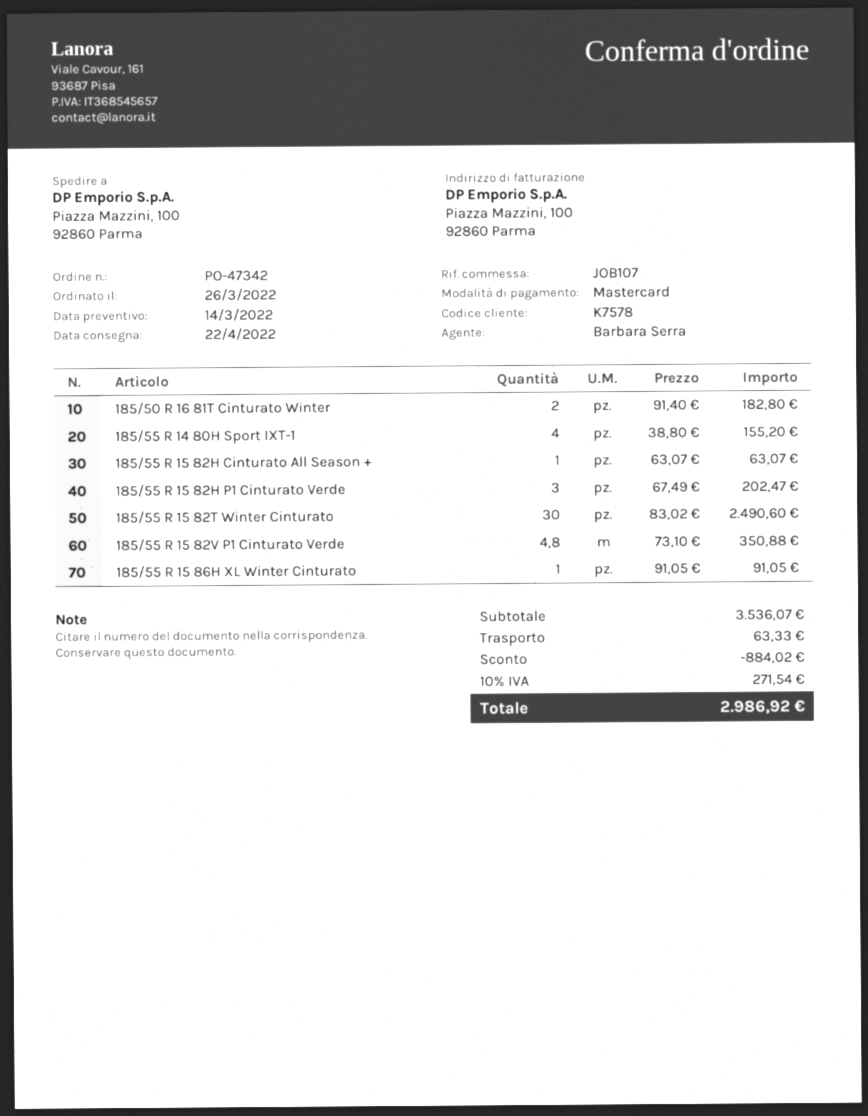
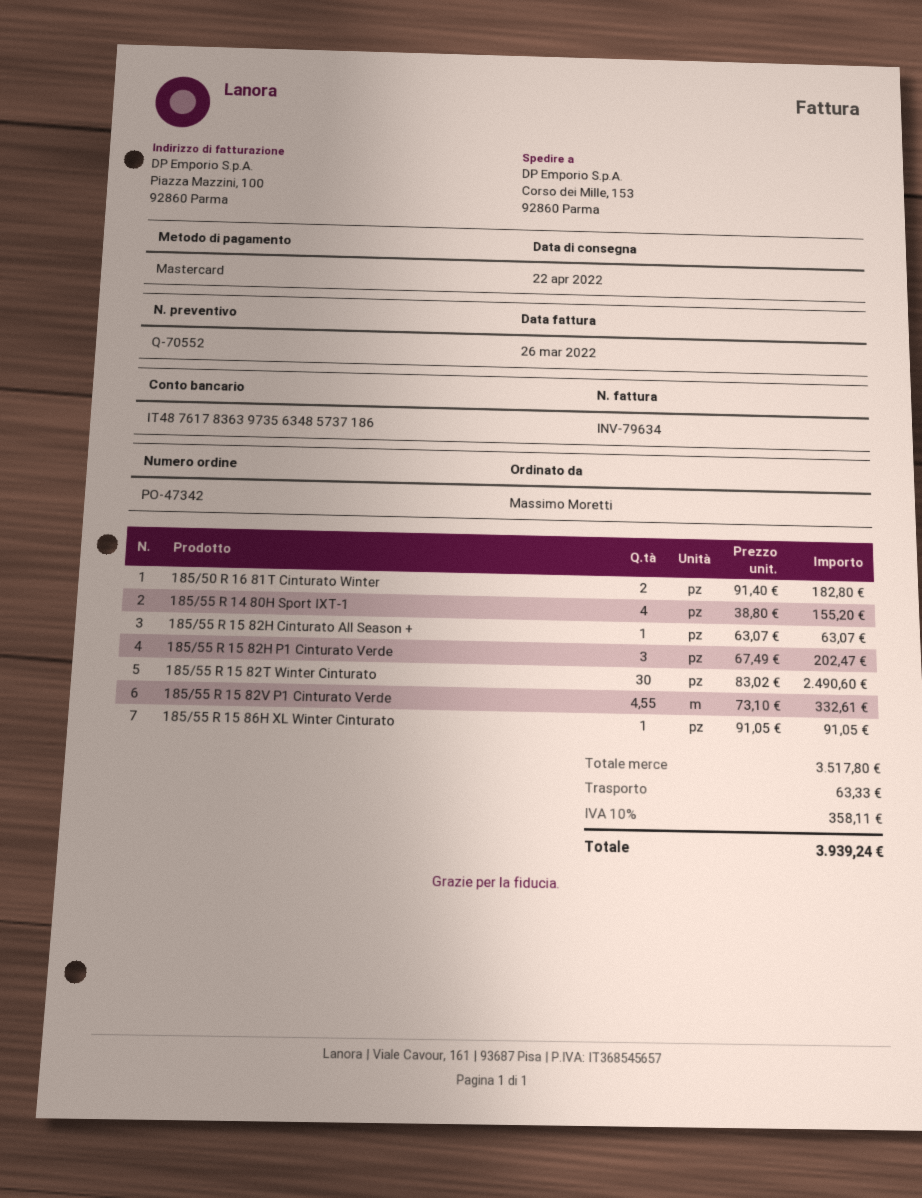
ship to: Piazza Mazzini, 100, 92860 Parma -> Corso dei Mille, 153, 92860 Parma
185/55 R 15 82V P1 Cinturato Verde: 4.8 x 73.10 = 350.88 -> 4.55 x 73.10 = 332.61
subtotal: 3536.07 -> 3517.80
discount: 884.02 -> none
tax: 10% = 271.54 -> 10% = 358.11
total: 2986.92 -> 3939.24

